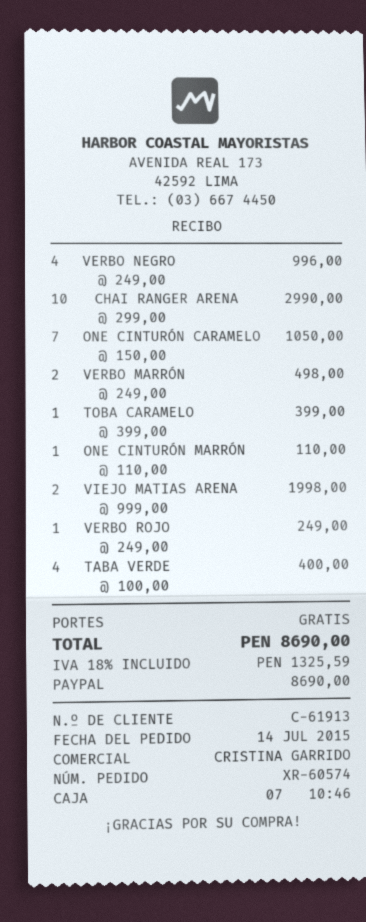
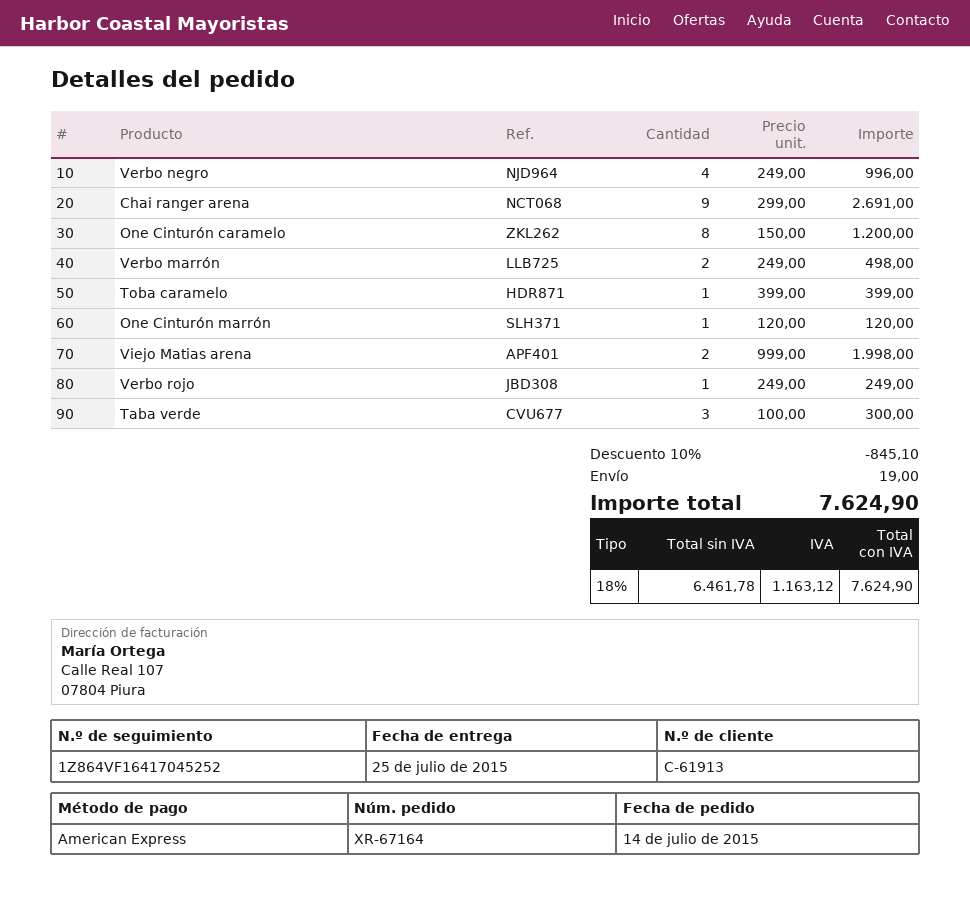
order number: XR-60574 -> XR-67164
payment method: PayPal -> American Express
CHAI RANGER ARENA: 10 x 299.00 = 2990.00 -> 9 x 299.00 = 2691.00
ONE CINTURÓN CARAMELO: 7 x 150.00 = 1050.00 -> 8 x 150.00 = 1200.00
ONE CINTURÓN MARRÓN: 1 x 110.00 = 110.00 -> 1 x 120.00 = 120.00
TABA VERDE: 4 x 100.00 = 400.00 -> 3 x 100.00 = 300.00
discount: none -> 10% = 845.10
shipping: 0.00 -> 19.00
tax: 18% = 1325.59 -> 18% = 1163.12
total: 8690.00 -> 7624.90

